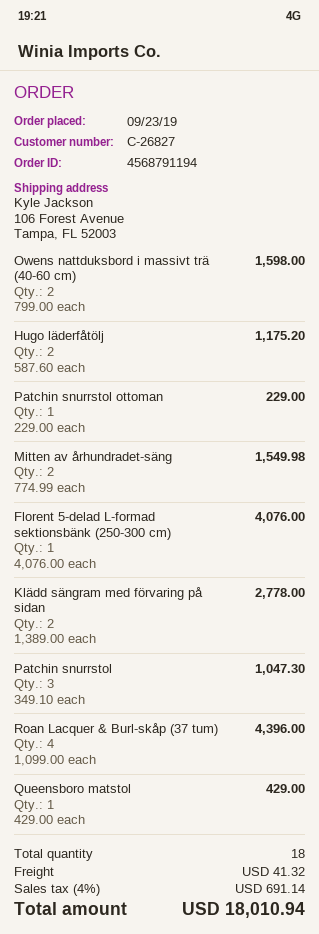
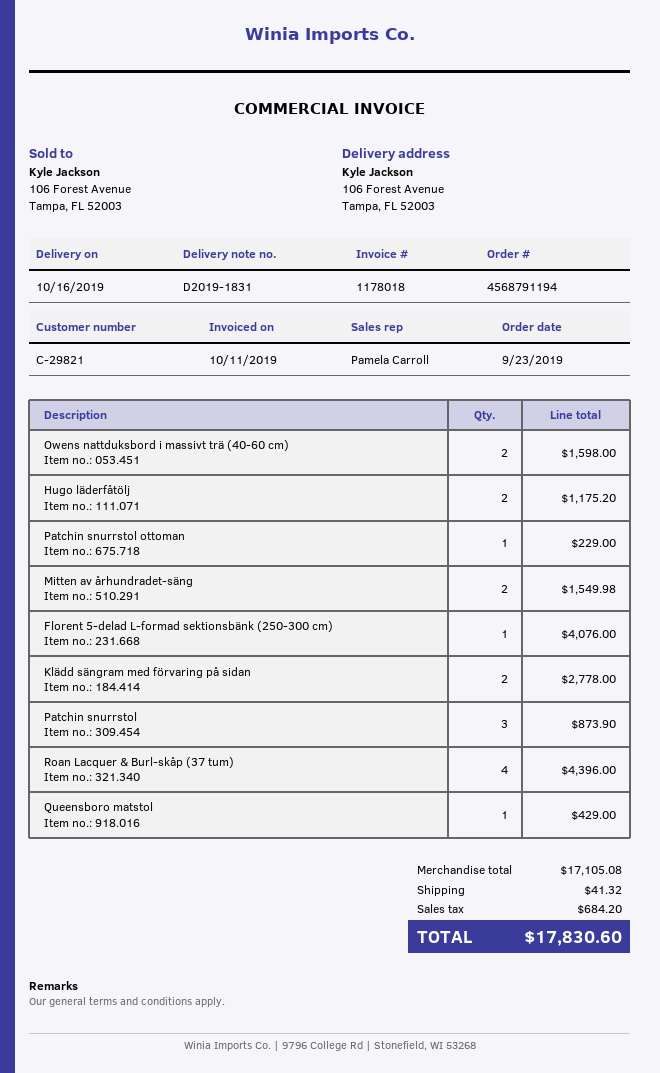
customer number: C-26827 -> C-29821
Patchin snurrstol: 3 for 1047.30 -> 3 for 873.90
tax: 691.14 -> 684.20
total: 18010.94 -> 17830.60

